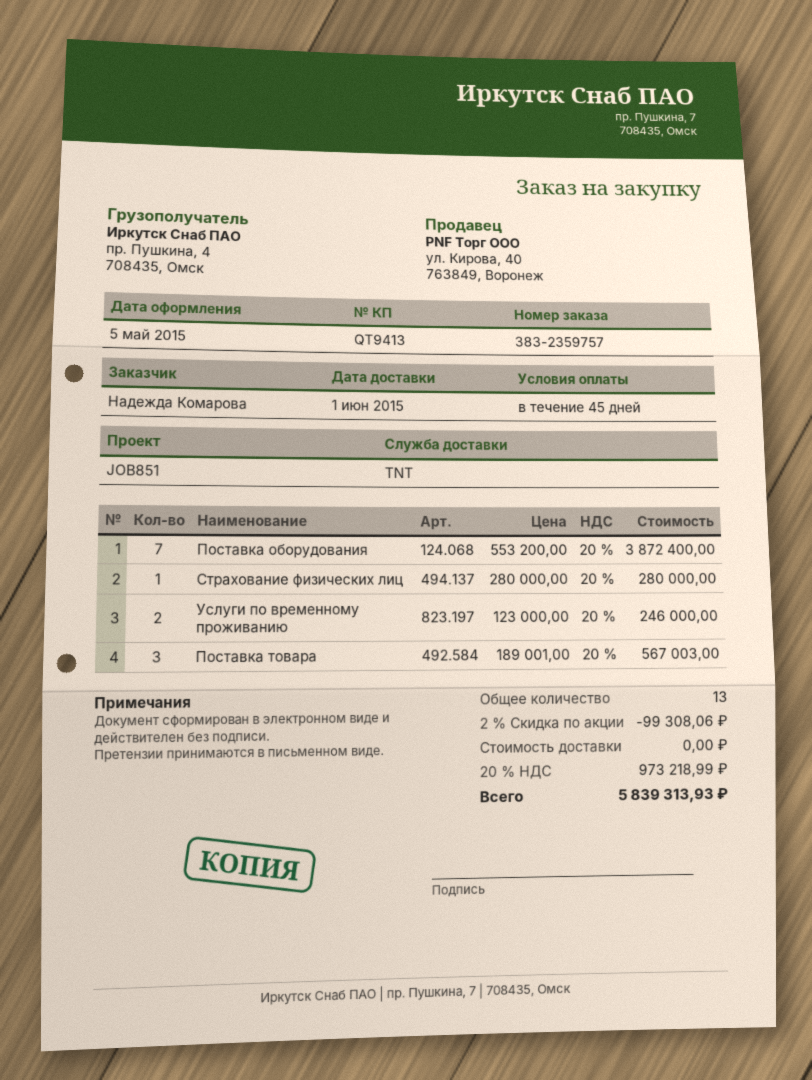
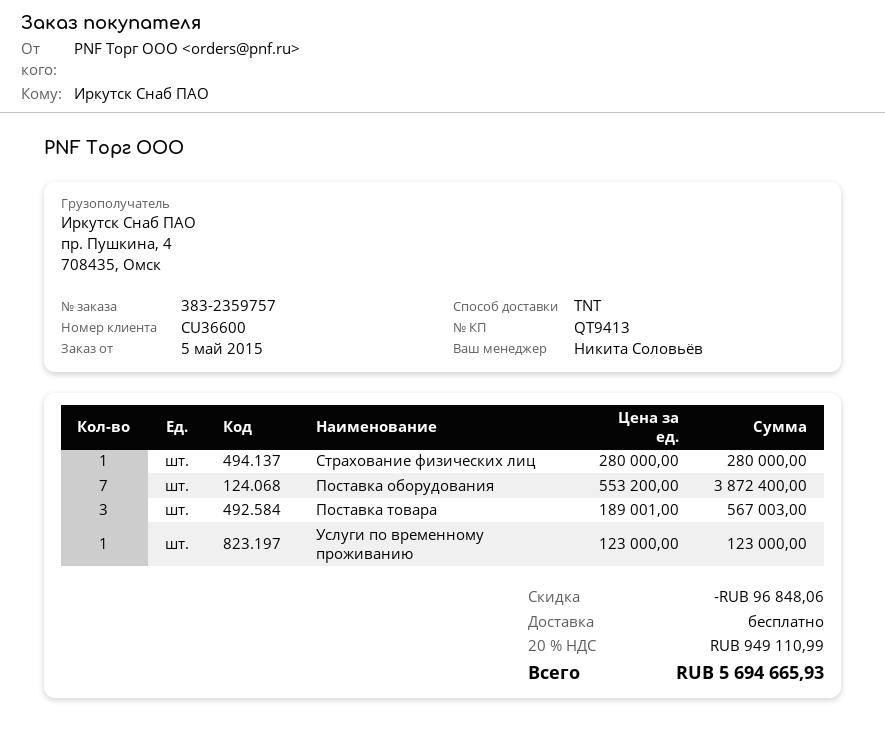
Услуги по временному проживанию: 2 x 123000.00 = 246000.00 -> 1 x 123000.00 = 123000.00
discount: 99308.06 -> 96848.06
tax: 20% = 973218.99 -> 20% = 949110.99
total: 5839313.93 -> 5694665.93

